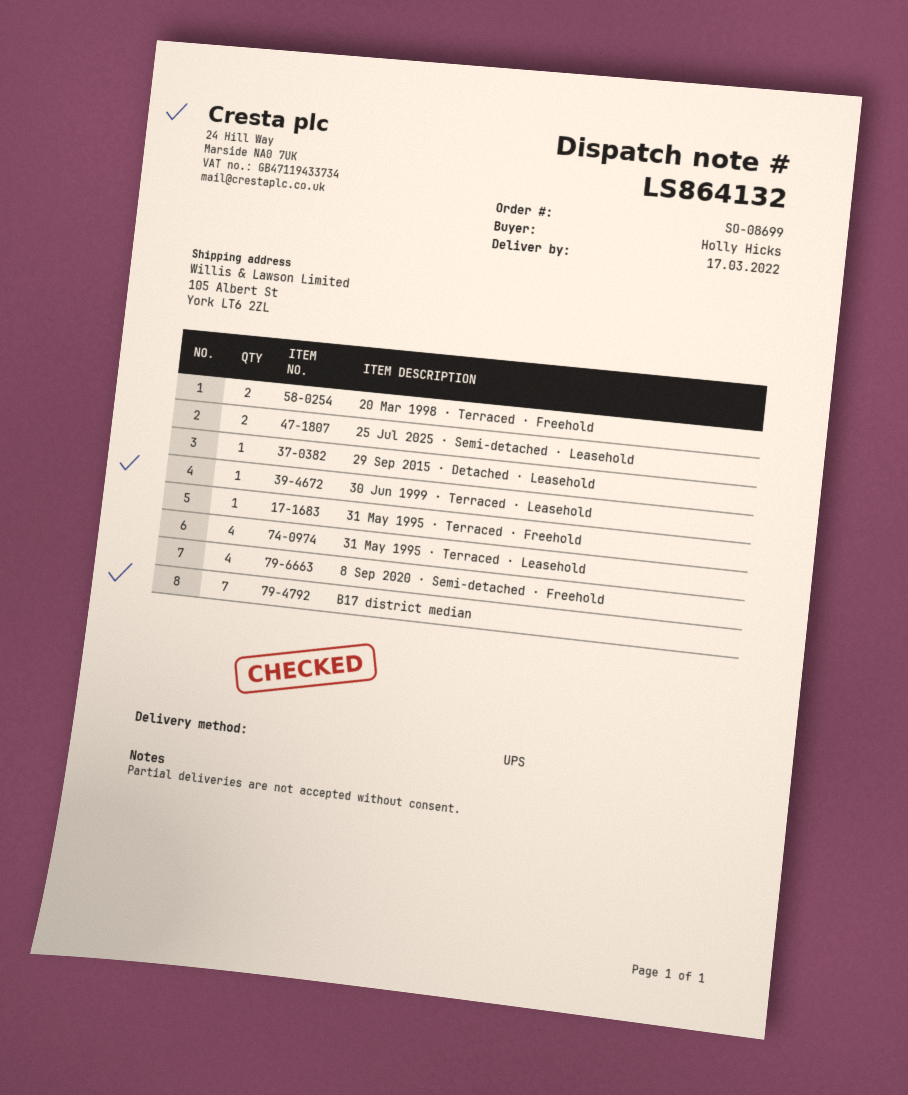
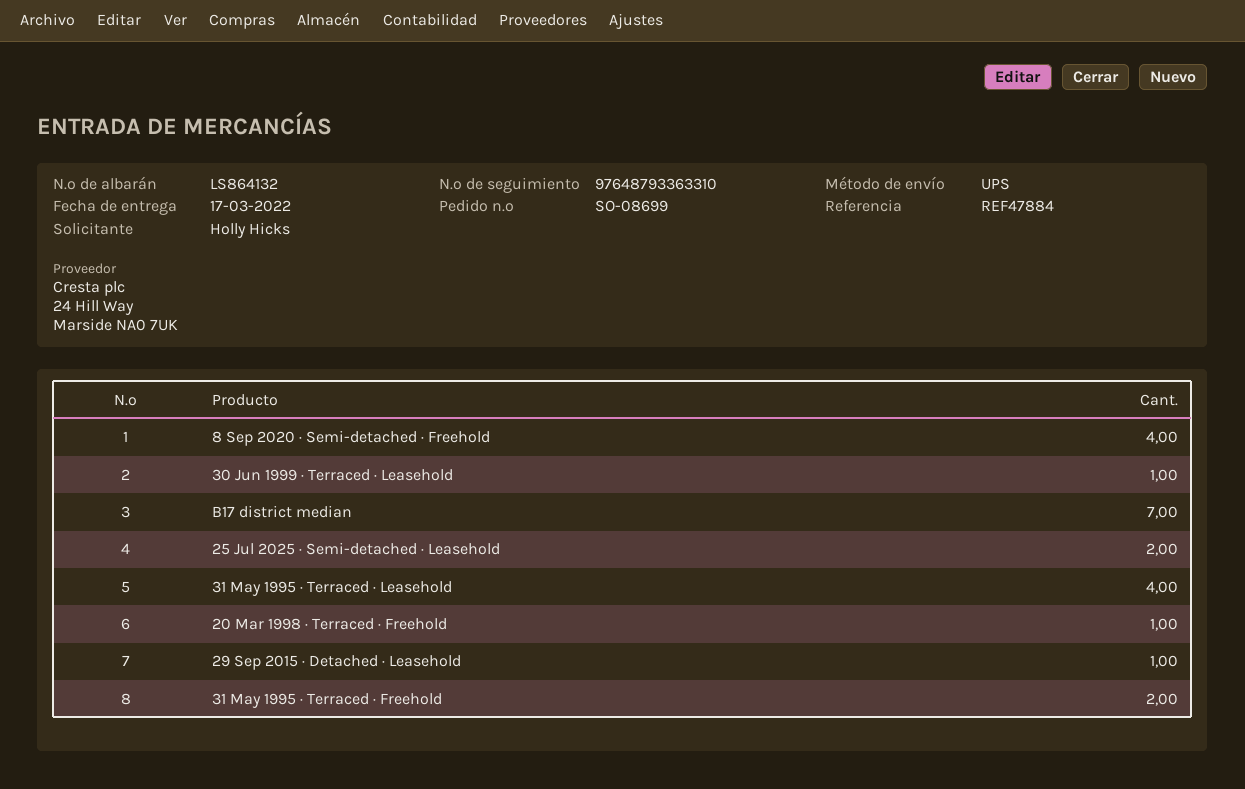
20 Mar 1998 · Terraced · Freehold: 2 -> 1
31 May 1995 · Terraced · Freehold: 1 -> 2

